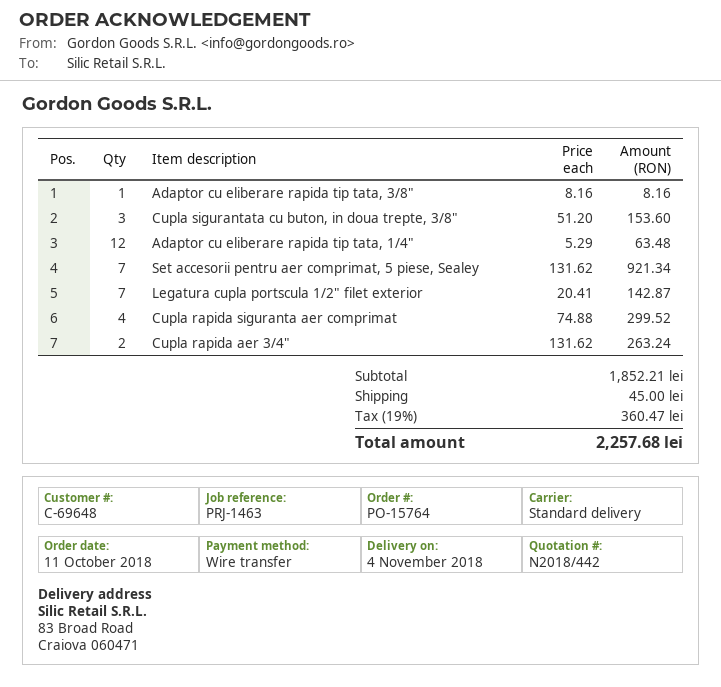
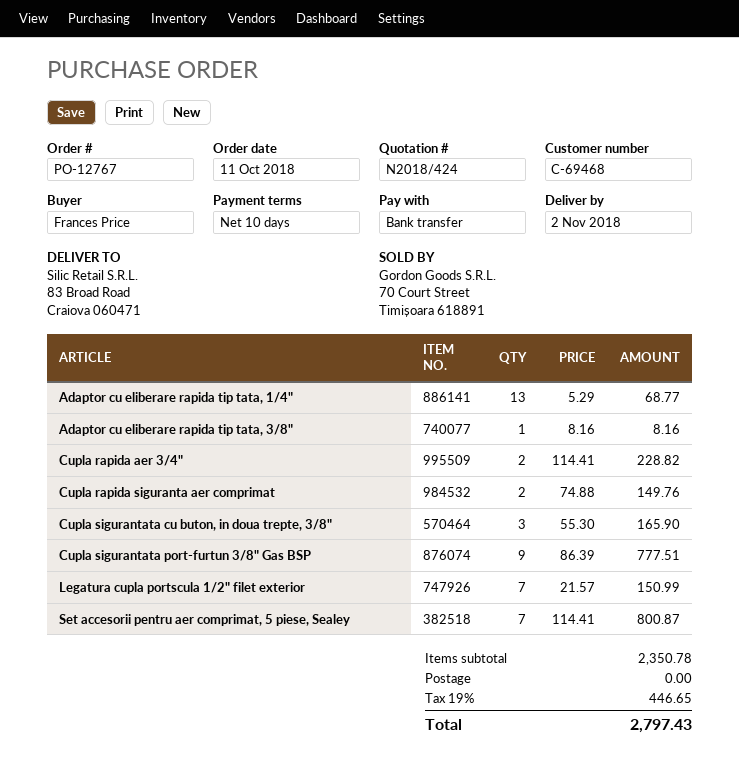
quote number: N2018/442 -> N2018/424
order number: PO-15764 -> PO-12767
delivery date: 2018-11-04 -> 2018-11-02
customer number: C-69648 -> C-69468
Cupla sigurantata cu buton, in doua trepte, 3/8": 3 x 51.20 = 153.60 -> 3 x 55.30 = 165.90
Adaptor cu eliberare rapida tip tata, 1/4": 12 x 5.29 = 63.48 -> 13 x 5.29 = 68.77
Set accesorii pentru aer comprimat, 5 piese, Sealey: 7 x 131.62 = 921.34 -> 7 x 114.41 = 800.87
Legatura cupla portscula 1/2" filet exterior: 7 x 20.41 = 142.87 -> 7 x 21.57 = 150.99
Cupla rapida siguranta aer comprimat: 4 x 74.88 = 299.52 -> 2 x 74.88 = 149.76
Cupla rapida aer 3/4": 2 x 131.62 = 263.24 -> 2 x 114.41 = 228.82
Cupla sigurantata port-furtun 3/8" Gas BSP: none -> 9 x 86.39 = 777.51
subtotal: 1852.21 -> 2350.78
shipping: 45.00 -> 0.00
tax: 19% = 360.47 -> 19% = 446.65
total: 2257.68 -> 2797.43

